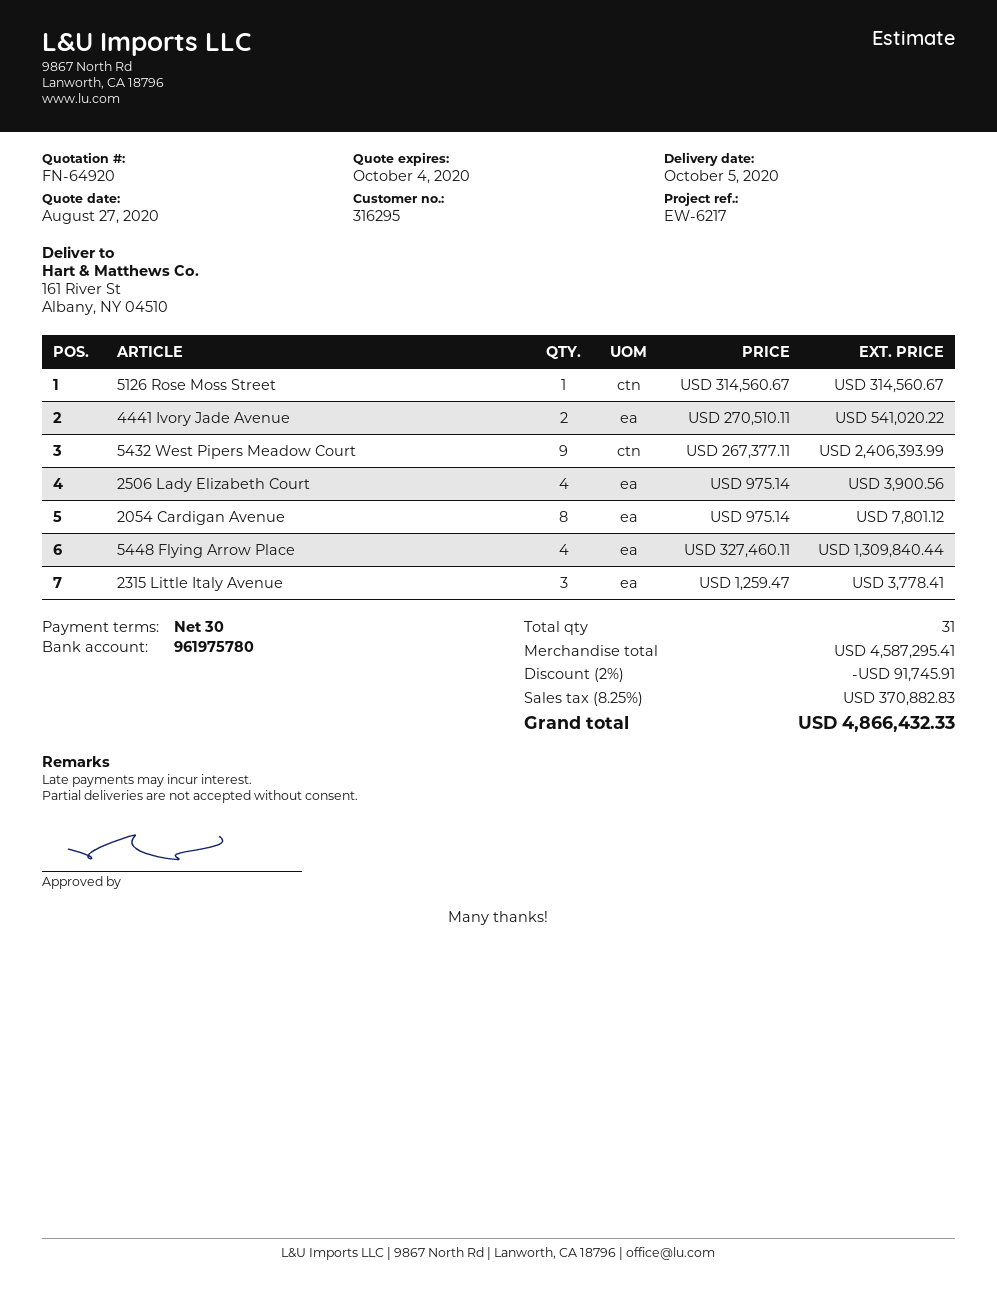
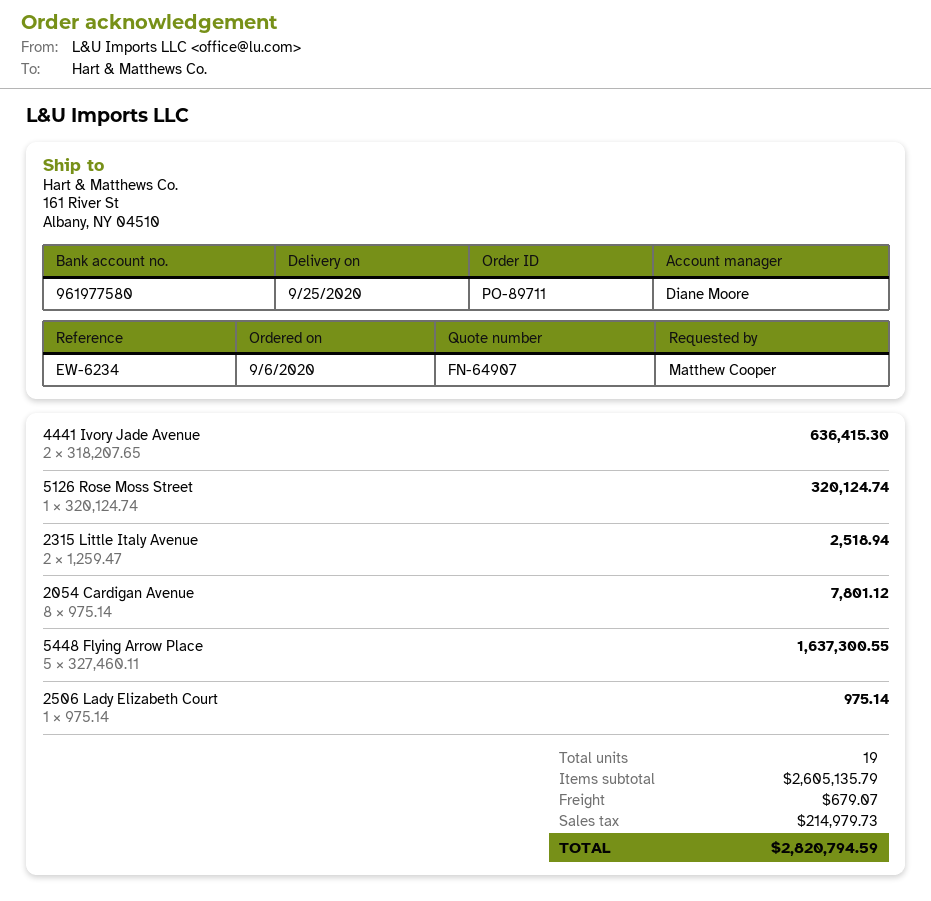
quote number: FN-64920 -> FN-64907
delivery date: 2020-10-05 -> 2020-09-25
reference: EW-6217 -> EW-6234
bank account: 961975780 -> 961977580
5126 Rose Moss Street: 1 x 314560.67 = 314560.67 -> 1 x 320124.74 = 320124.74
4441 Ivory Jade Avenue: 2 x 270510.11 = 541020.22 -> 2 x 318207.65 = 636415.30
5432 West Pipers Meadow Court: 9 x 267377.11 = 2406393.99 -> none
2506 Lady Elizabeth Court: 4 x 975.14 = 3900.56 -> 1 x 975.14 = 975.14
5448 Flying Arrow Place: 4 x 327460.11 = 1309840.44 -> 5 x 327460.11 = 1637300.55
2315 Little Italy Avenue: 3 x 1259.47 = 3778.41 -> 2 x 1259.47 = 2518.94
total quantity: 31 -> 19
subtotal: 4587295.41 -> 2605135.79
discount: 2% = 91745.91 -> none
shipping: none -> 679.07
tax: 370882.83 -> 214979.73
total: 4866432.33 -> 2820794.59

